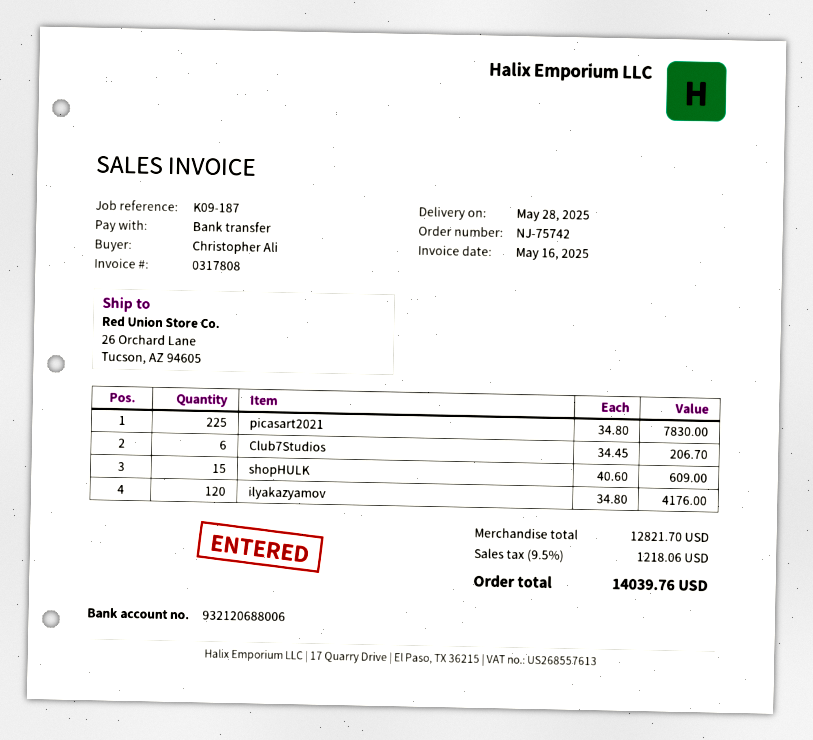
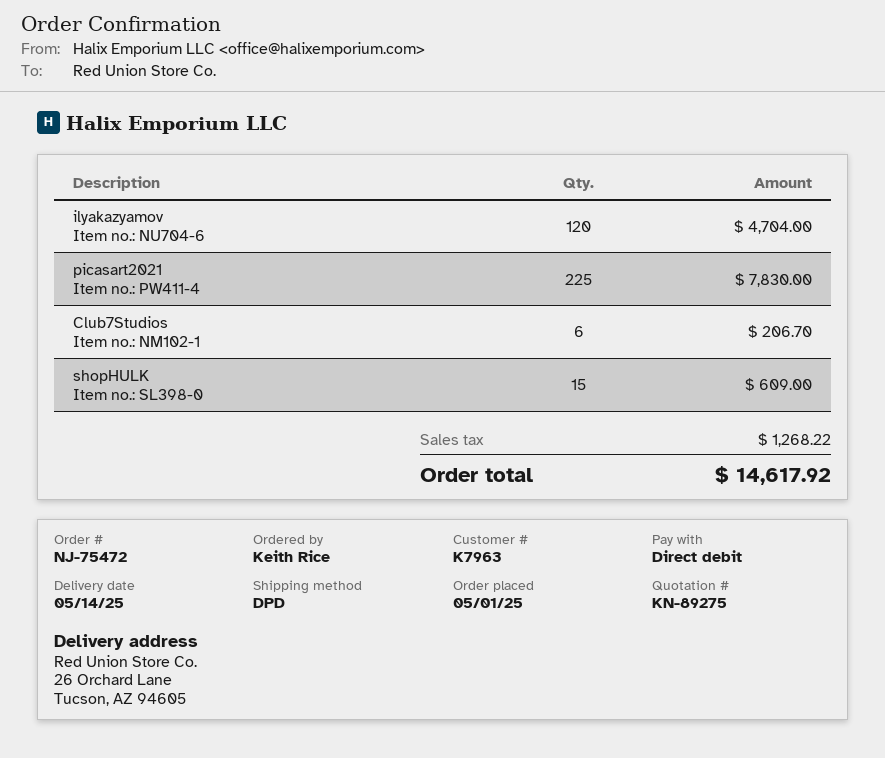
order number: NJ-75742 -> NJ-75472
delivery date: 2025-05-28 -> 2025-05-14
ordered by: Christopher Ali -> Keith Rice
payment method: bank transfer -> direct debit
ilyakazyamov: 120 for 4176.00 -> 120 for 4704.00
tax: 1218.06 -> 1268.22
total: 14039.76 -> 14617.92

